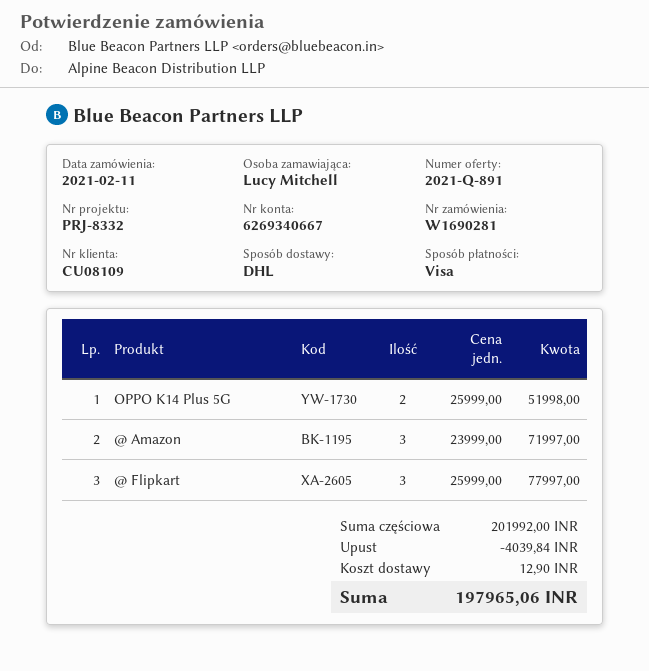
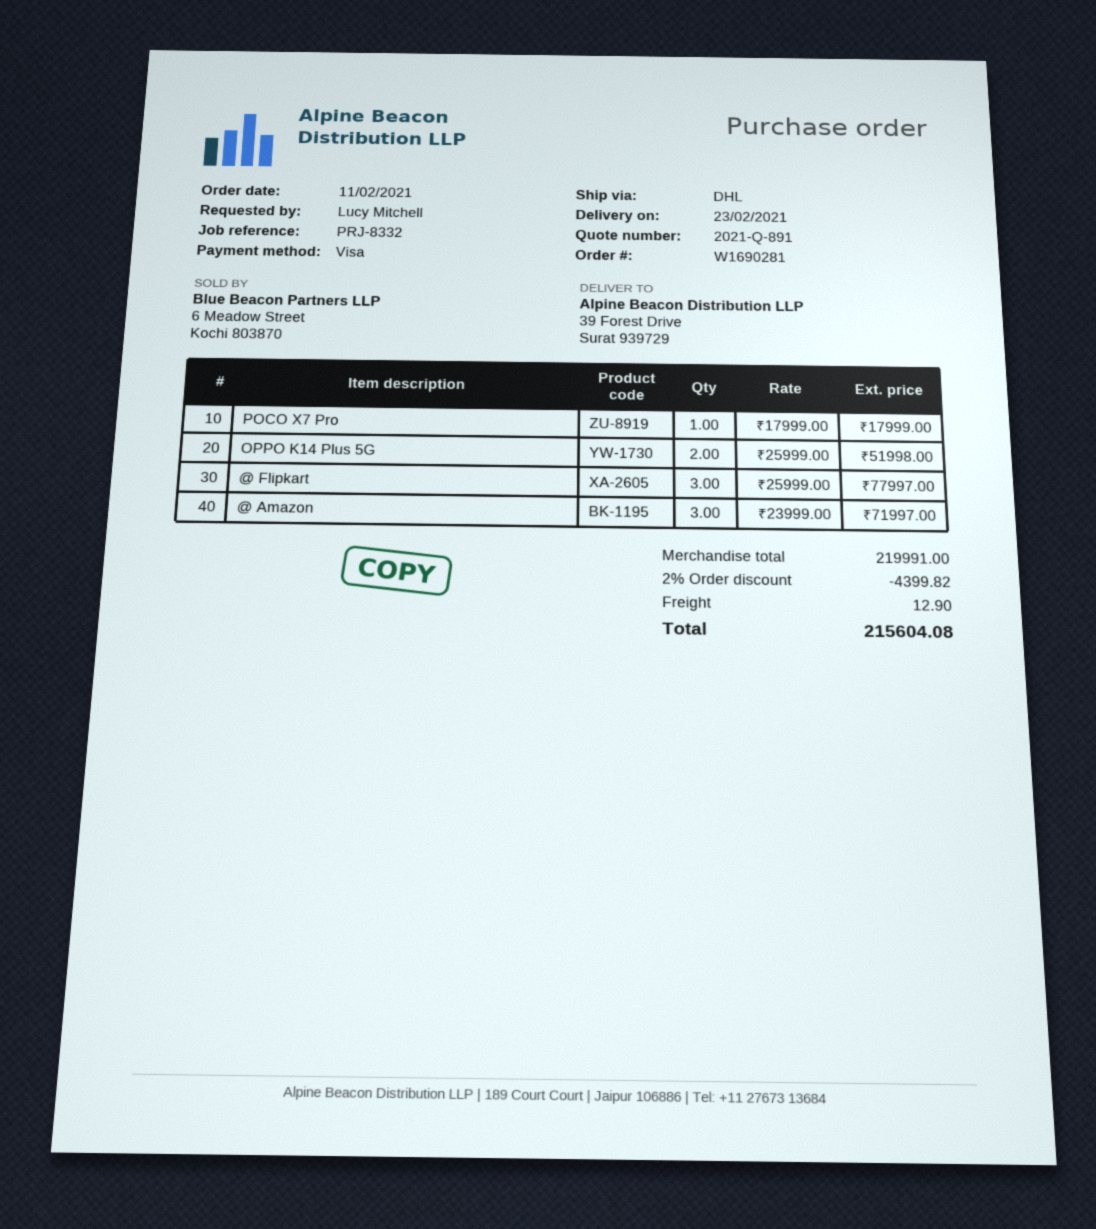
POCO X7 Pro: none -> 1 x 17999.00 = 17999.00
subtotal: 201992.00 -> 219991.00
discount: 4039.84 -> 4399.82
total: 197965.06 -> 215604.08

